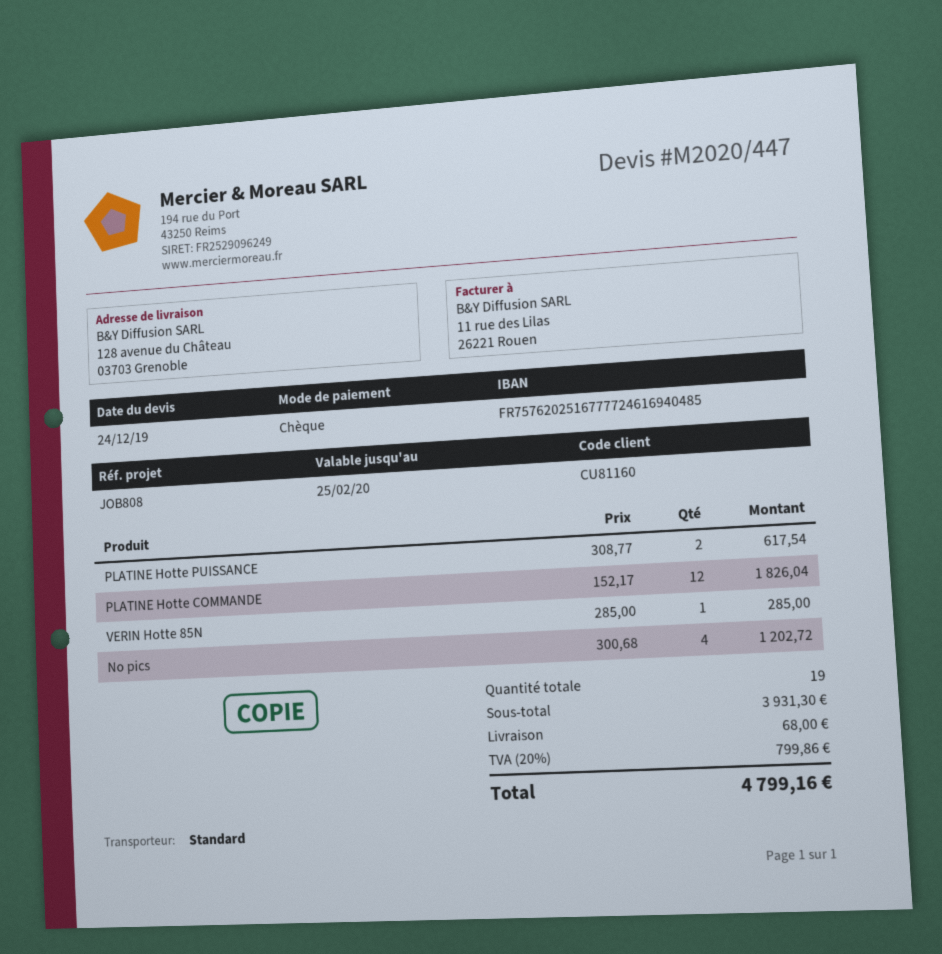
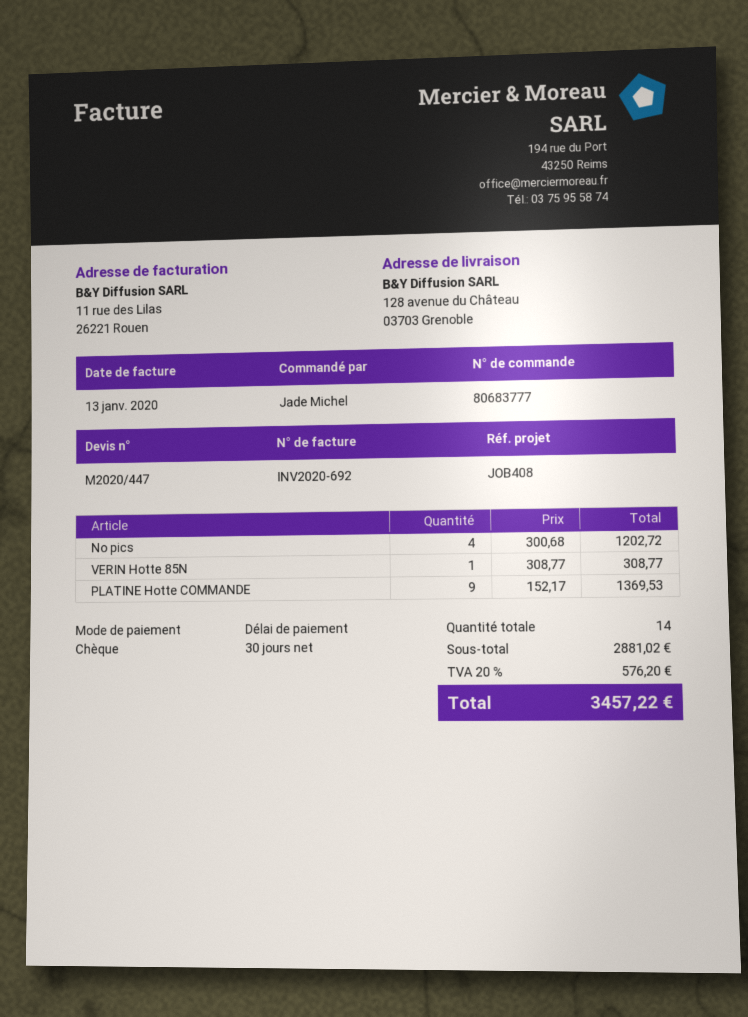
reference: JOB808 -> JOB408
PLATINE Hotte PUISSANCE: 2 x 308.77 = 617.54 -> none
PLATINE Hotte COMMANDE: 12 x 152.17 = 1826.04 -> 9 x 152.17 = 1369.53
VERIN Hotte 85N: 1 x 285.00 = 285.00 -> 1 x 308.77 = 308.77
total quantity: 19 -> 14
subtotal: 3931.30 -> 2881.02
shipping: 68.00 -> none
tax: 20% = 799.86 -> 20% = 576.20
total: 4799.16 -> 3457.22

